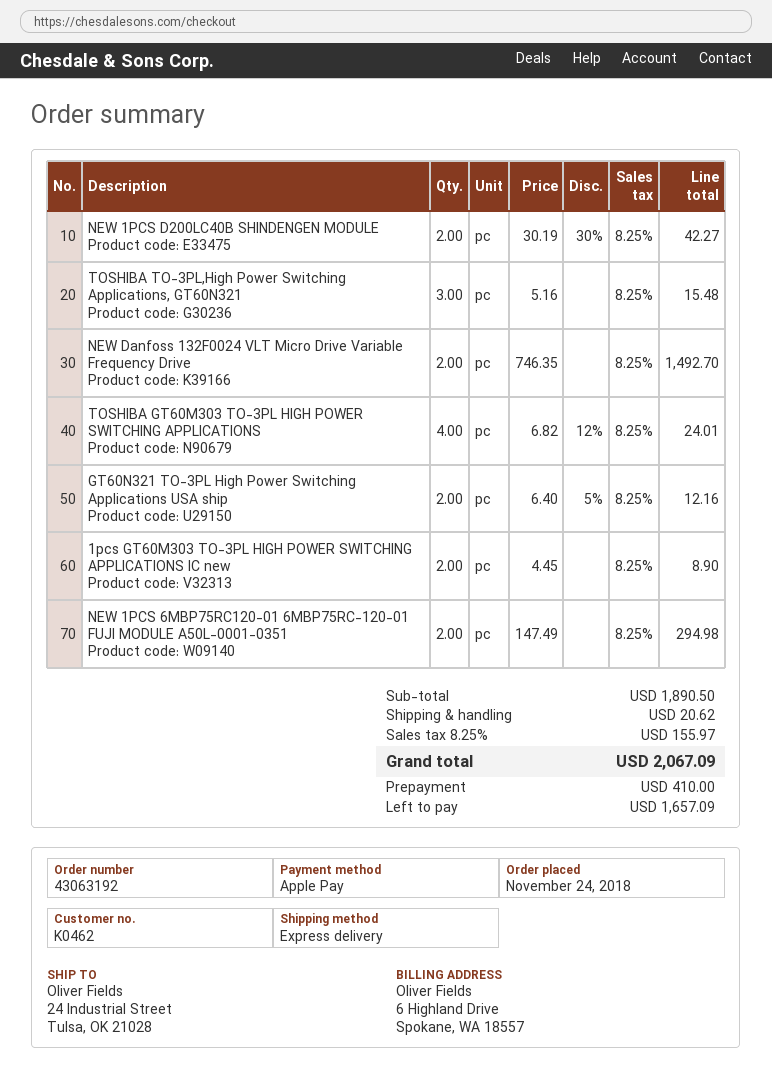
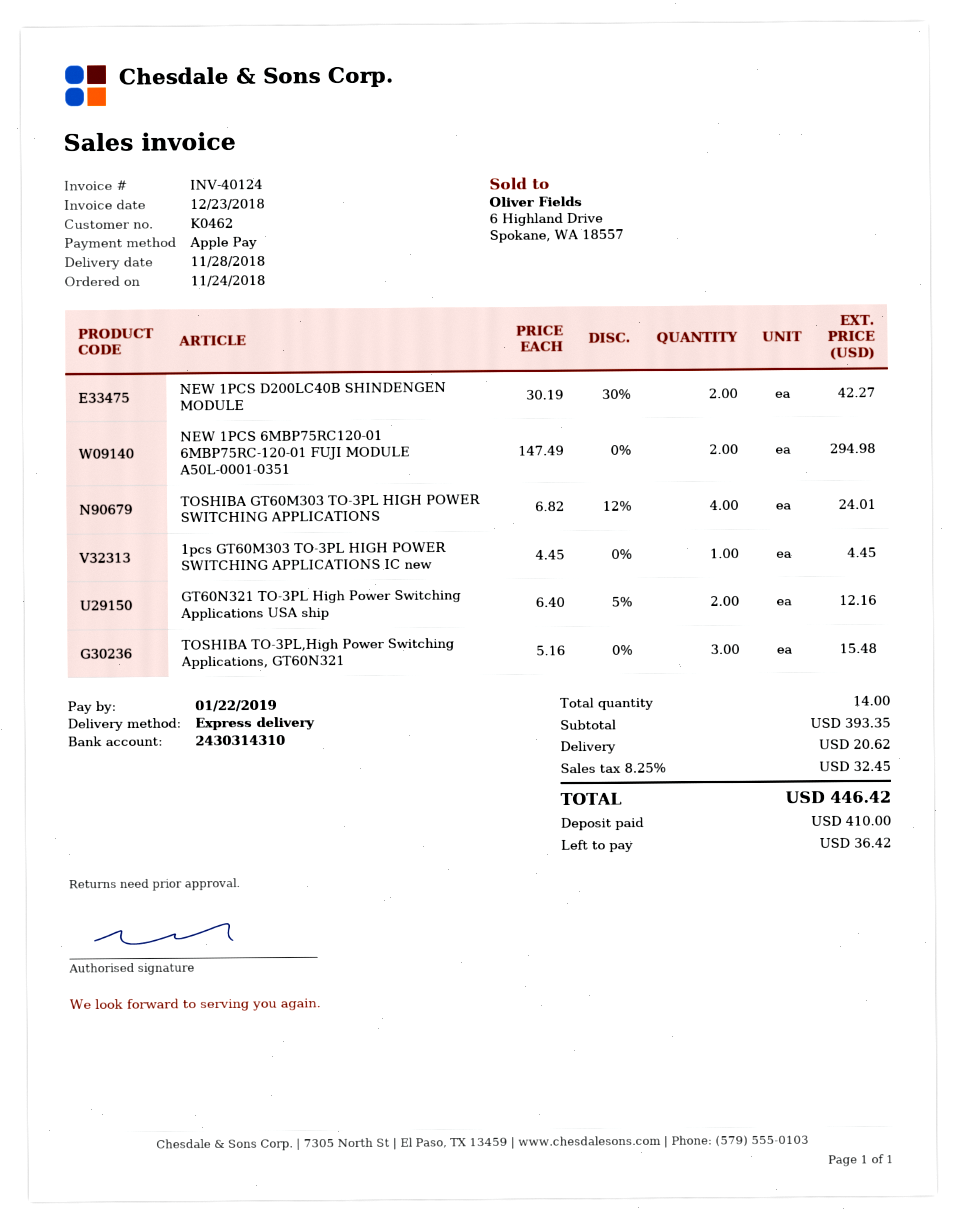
NEW Danfoss 132F0024 VLT Micro Drive Variable Frequency Drive: 2 x 746.35 = 1492.70 -> none
1pcs GT60M303 TO-3PL HIGH POWER SWITCHING APPLICATIONS IC new: 2 x 4.45 = 8.90 -> 1 x 4.45 = 4.45
subtotal: 1890.50 -> 393.35
tax: 8.25% = 155.97 -> 8.25% = 32.45
total: 2067.09 -> 446.42
balance: 1657.09 -> 36.42

